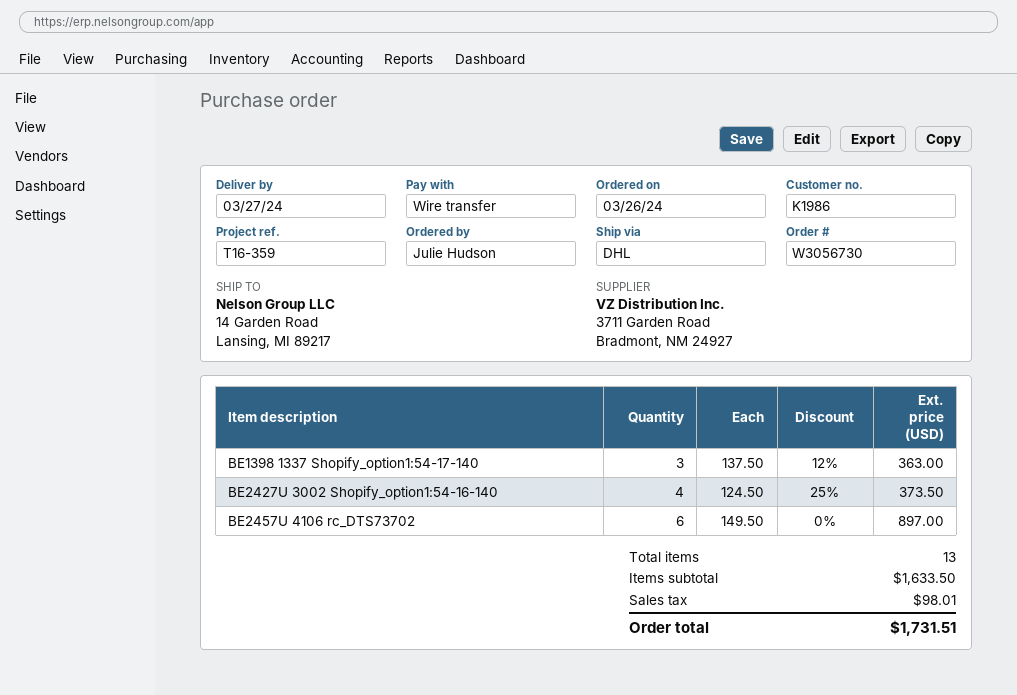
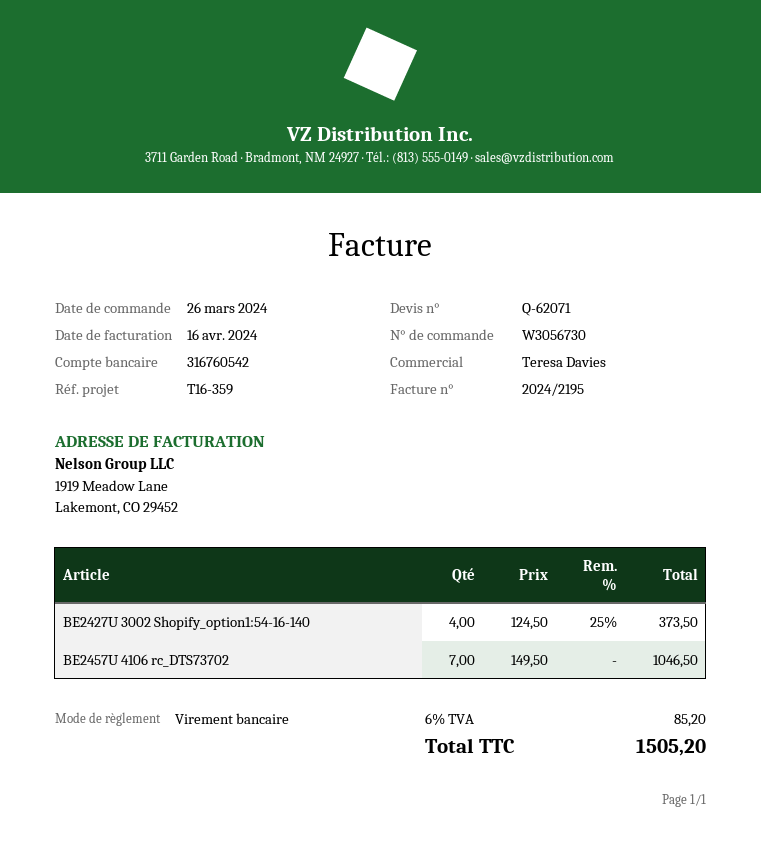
BE1398 1337 Shopify_option1:54-17-140: 3 x 137.50 - 12% = 363.00 -> none
BE2457U 4106 rc_DTS73702: 6 x 149.50 = 897.00 -> 7 x 149.50 = 1046.50
tax: 98.01 -> 85.20
total: 1731.51 -> 1505.20

